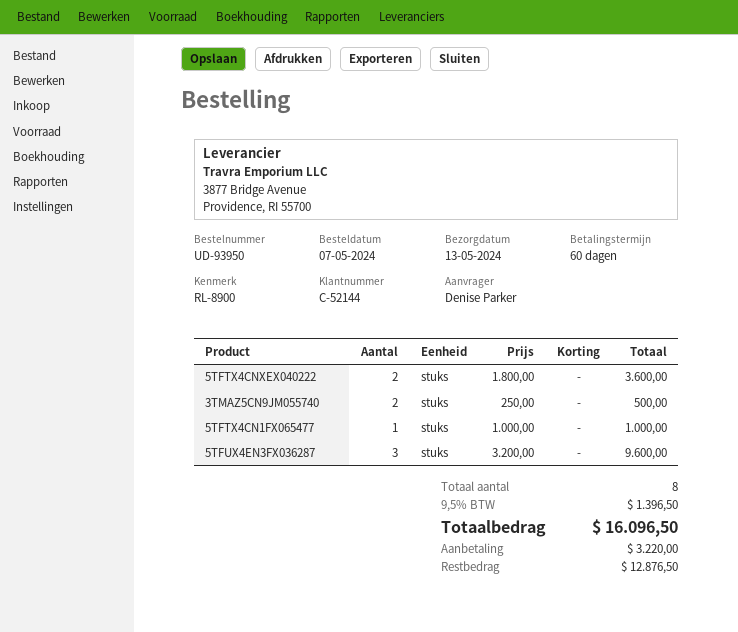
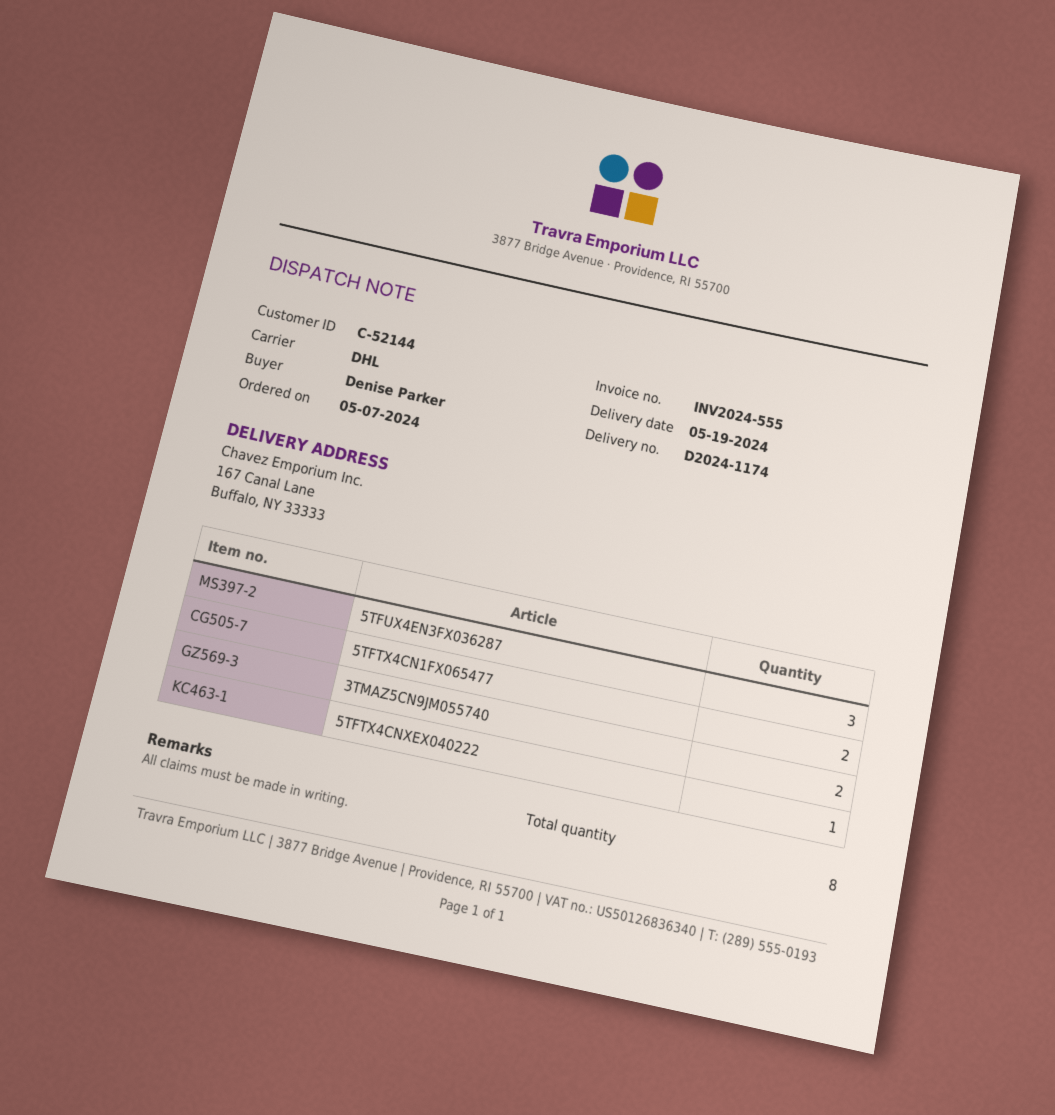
delivery date: 2024-05-13 -> 2024-05-19
5TFTX4CNXEX040222: 2 -> 1
5TFTX4CN1FX065477: 1 -> 2

